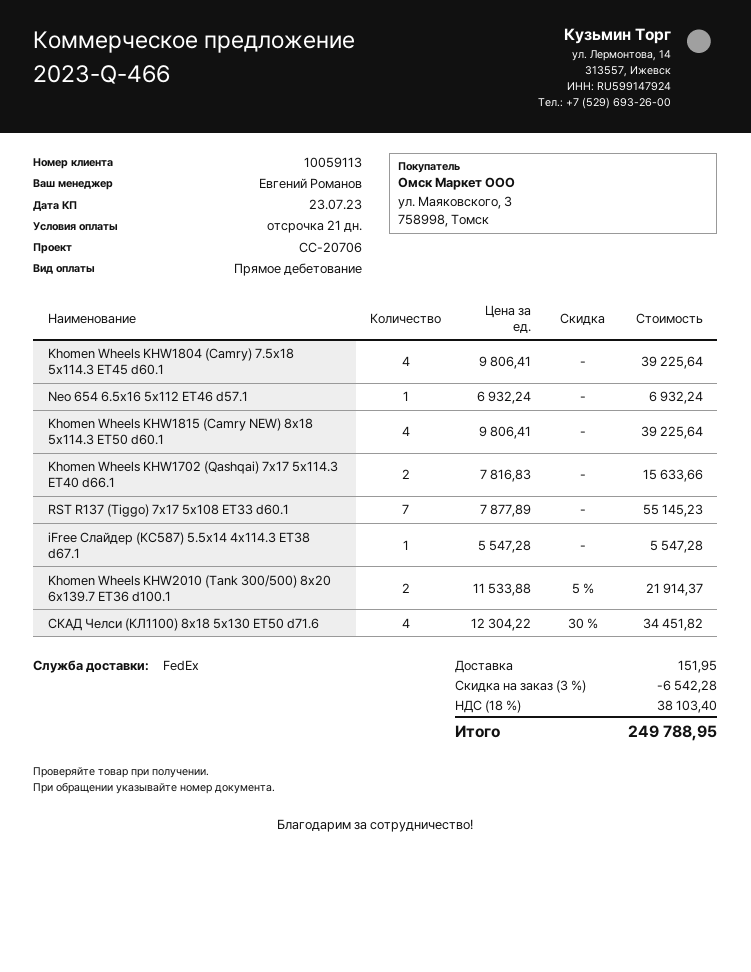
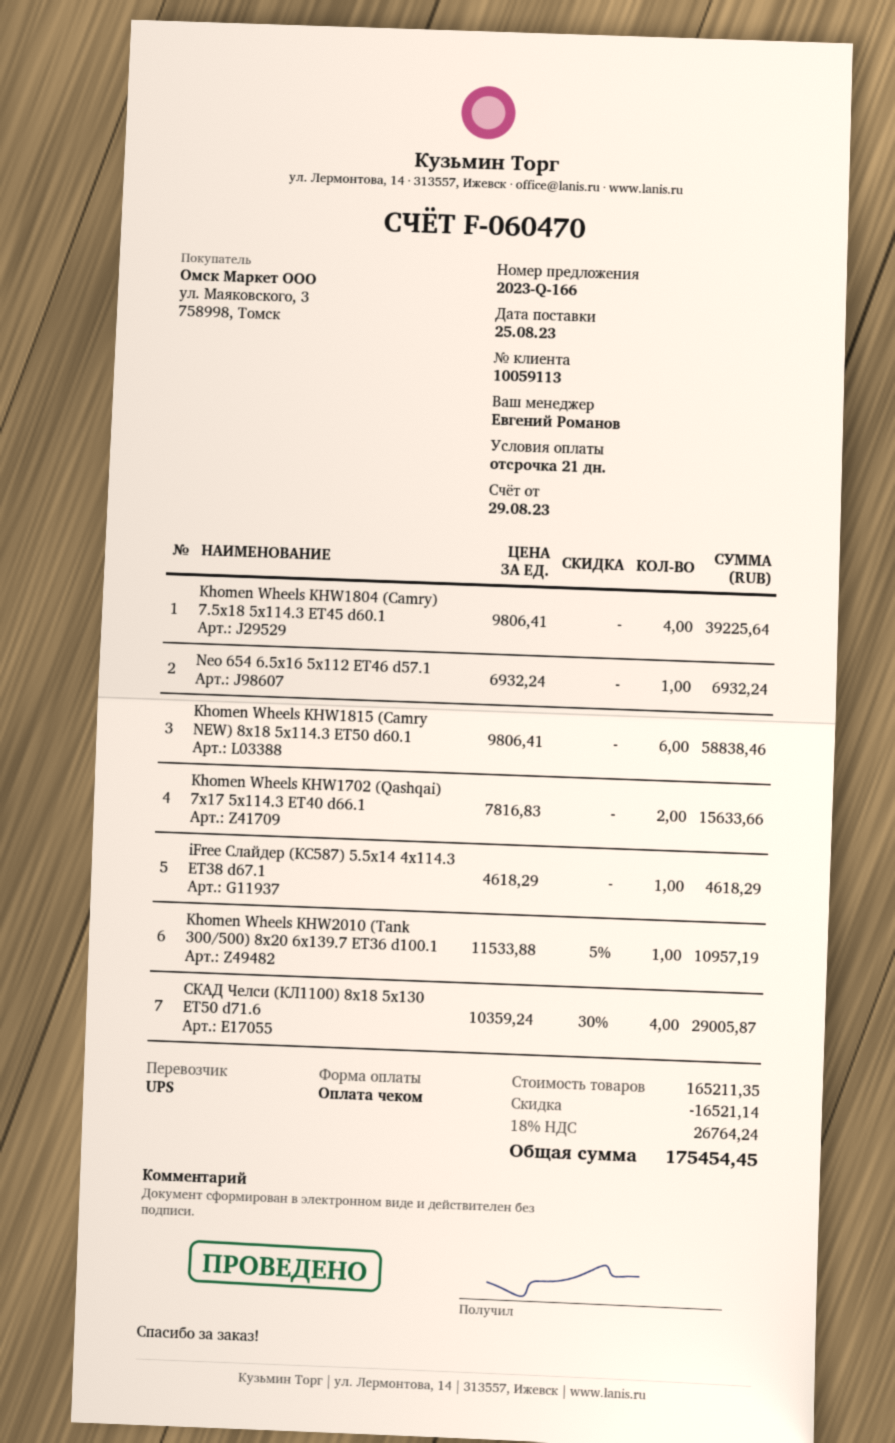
quote number: 2023-Q-466 -> 2023-Q-166
payment method: direct debit -> cheque
shipping method: FedEx -> UPS
Khomen Wheels KHW1815 (Camry NEW) 8x18 5x114.3 ET50 d60.1: 4 x 9806.41 = 39225.64 -> 6 x 9806.41 = 58838.46
RST R137 (Tiggo) 7x17 5x108 ET33 d60.1: 7 x 7877.89 = 55145.23 -> none
iFree Слайдер (КС587) 5.5x14 4x114.3 ET38 d67.1: 1 x 5547.28 = 5547.28 -> 1 x 4618.29 = 4618.29
Khomen Wheels KHW2010 (Tank 300/500) 8x20 6x139.7 ET36 d100.1: 2 x 11533.88 - 5% = 21914.37 -> 1 x 11533.88 - 5% = 10957.19
СКАД Челси (КЛ1100) 8x18 5x130 ET50 d71.6: 4 x 12304.22 - 30% = 34451.82 -> 4 x 10359.24 - 30% = 29005.87
discount: 6542.28 -> 16521.14
shipping: 151.95 -> none
tax: 18% = 38103.40 -> 18% = 26764.24
total: 249788.95 -> 175454.45

